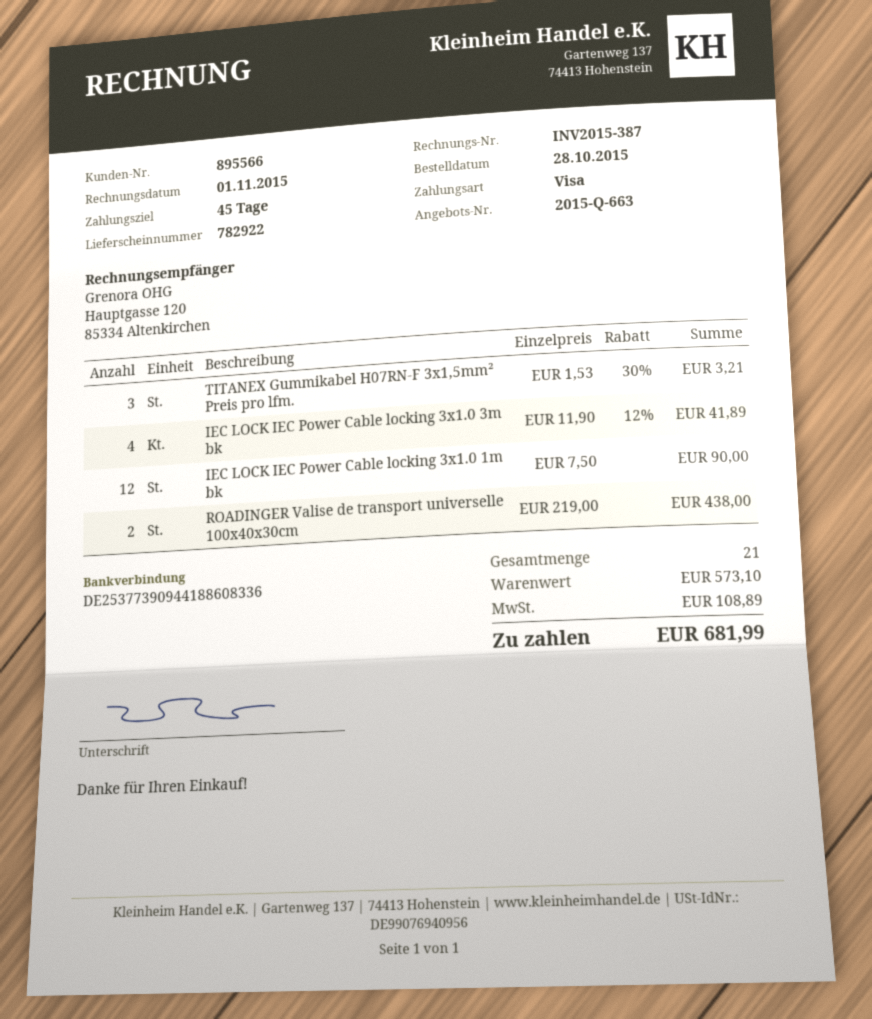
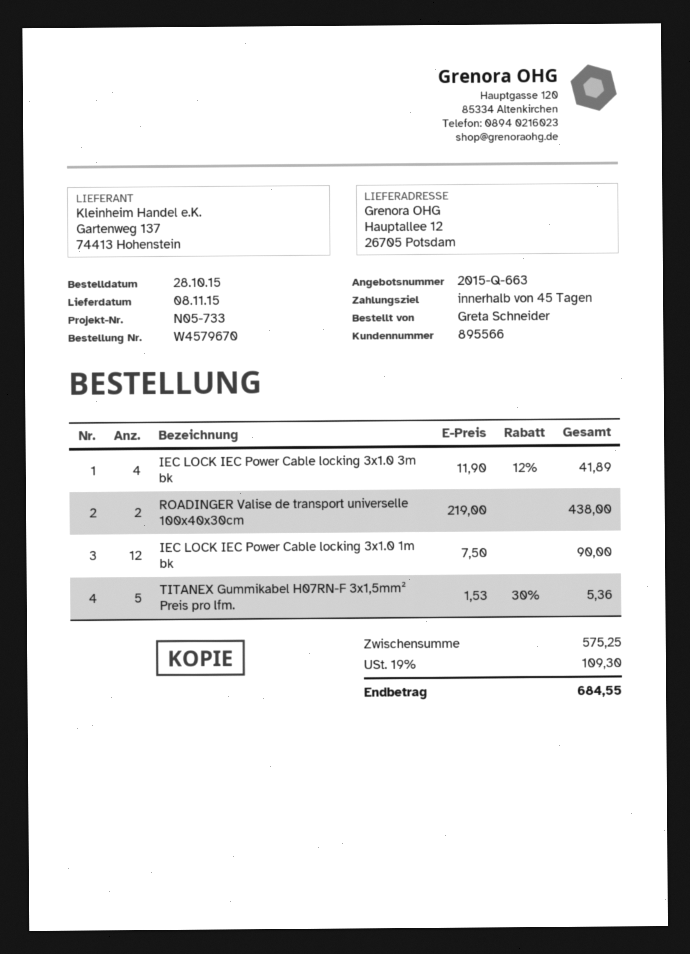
TITANEX Gummikabel H07RN-F 3x1,5mm² Preis pro lfm.: 3 x 1.53 - 30% = 3.21 -> 5 x 1.53 - 30% = 5.36
subtotal: 573.10 -> 575.25
tax: 108.89 -> 109.30
total: 681.99 -> 684.55

